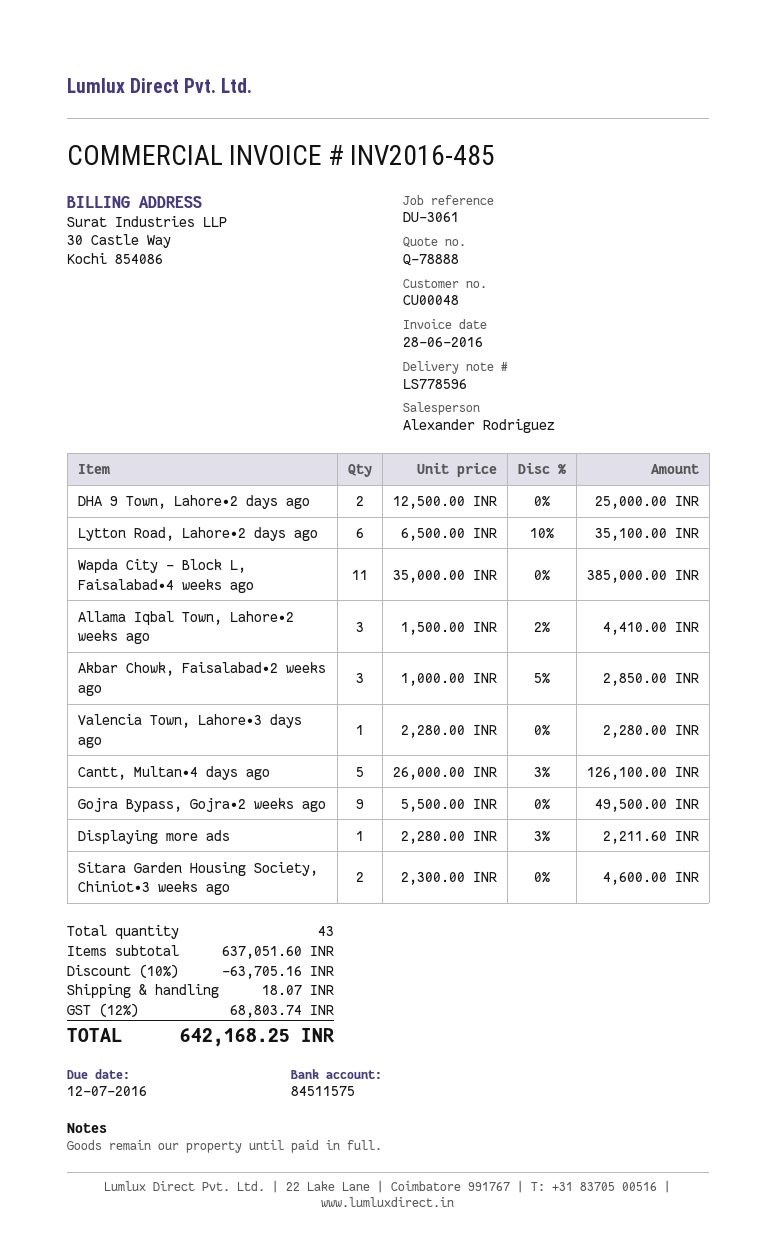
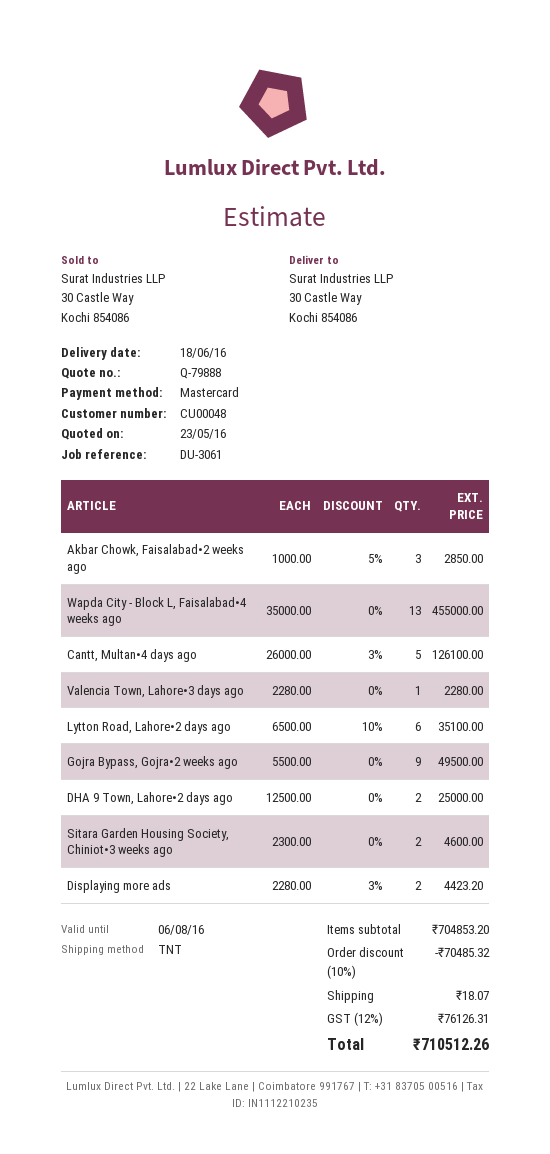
quote number: Q-78888 -> Q-79888
Wapda City - Block L, Faisalabad•4 weeks ago: 11 x 35000.00 = 385000.00 -> 13 x 35000.00 = 455000.00
Allama Iqbal Town, Lahore•2 weeks ago: 3 x 1500.00 - 2% = 4410.00 -> none
Displaying more ads: 1 x 2280.00 - 3% = 2211.60 -> 2 x 2280.00 - 3% = 4423.20
subtotal: 637051.60 -> 704853.20
discount: 10% = 63705.16 -> 10% = 70485.32
tax: 12% = 68803.74 -> 12% = 76126.31
total: 642168.25 -> 710512.26

